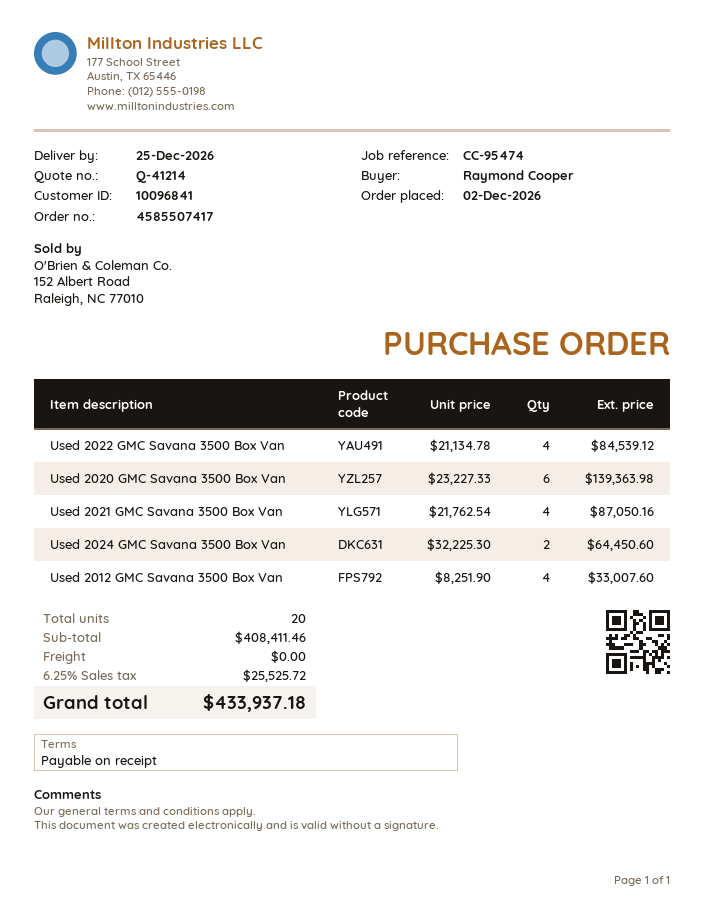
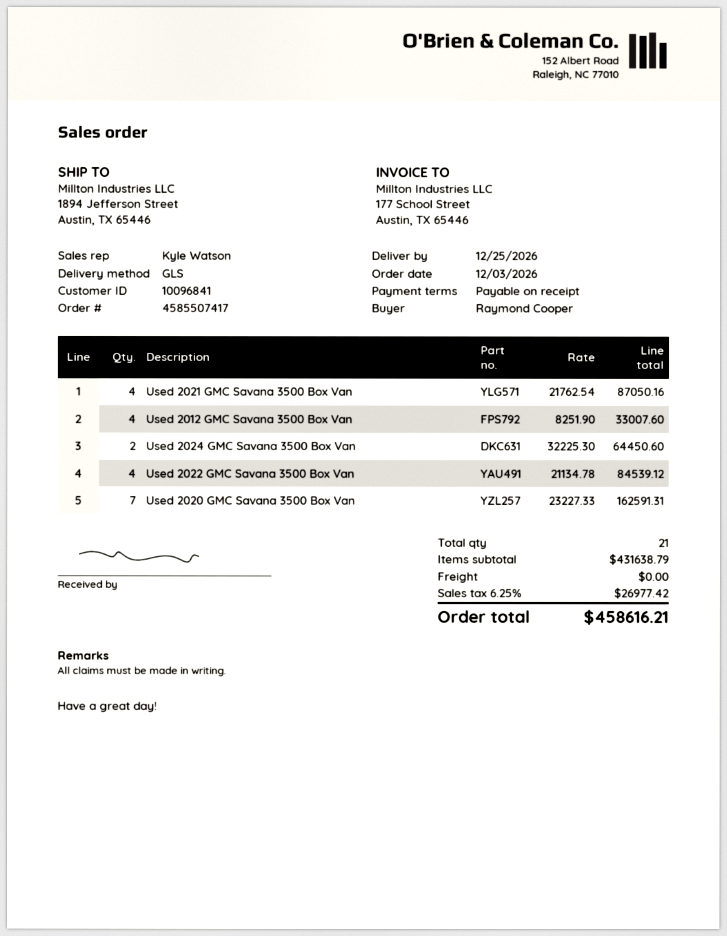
order date: 2026-12-02 -> 2026-12-03
Used 2020 GMC Savana 3500 Box Van: 6 x 23227.33 = 139363.98 -> 7 x 23227.33 = 162591.31
total quantity: 20 -> 21
subtotal: 408411.46 -> 431638.79
tax: 6.25% = 25525.72 -> 6.25% = 26977.42
total: 433937.18 -> 458616.21

